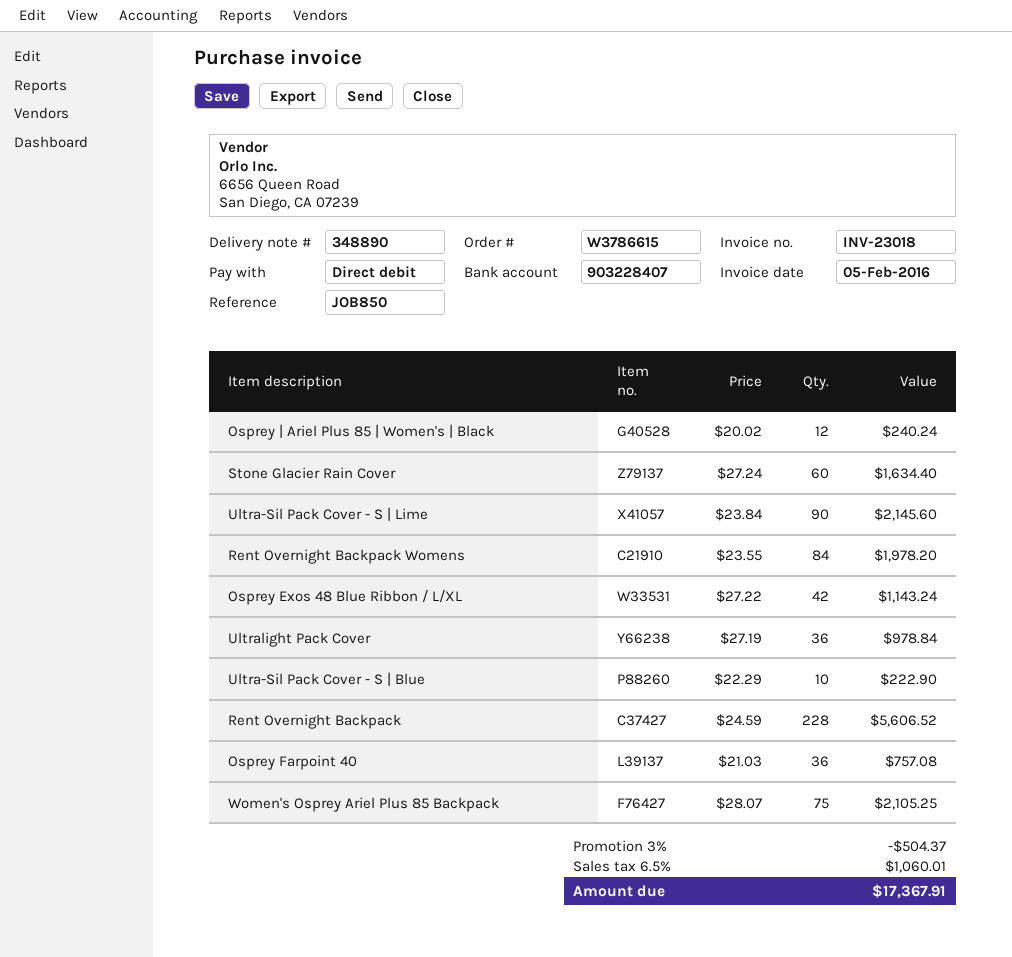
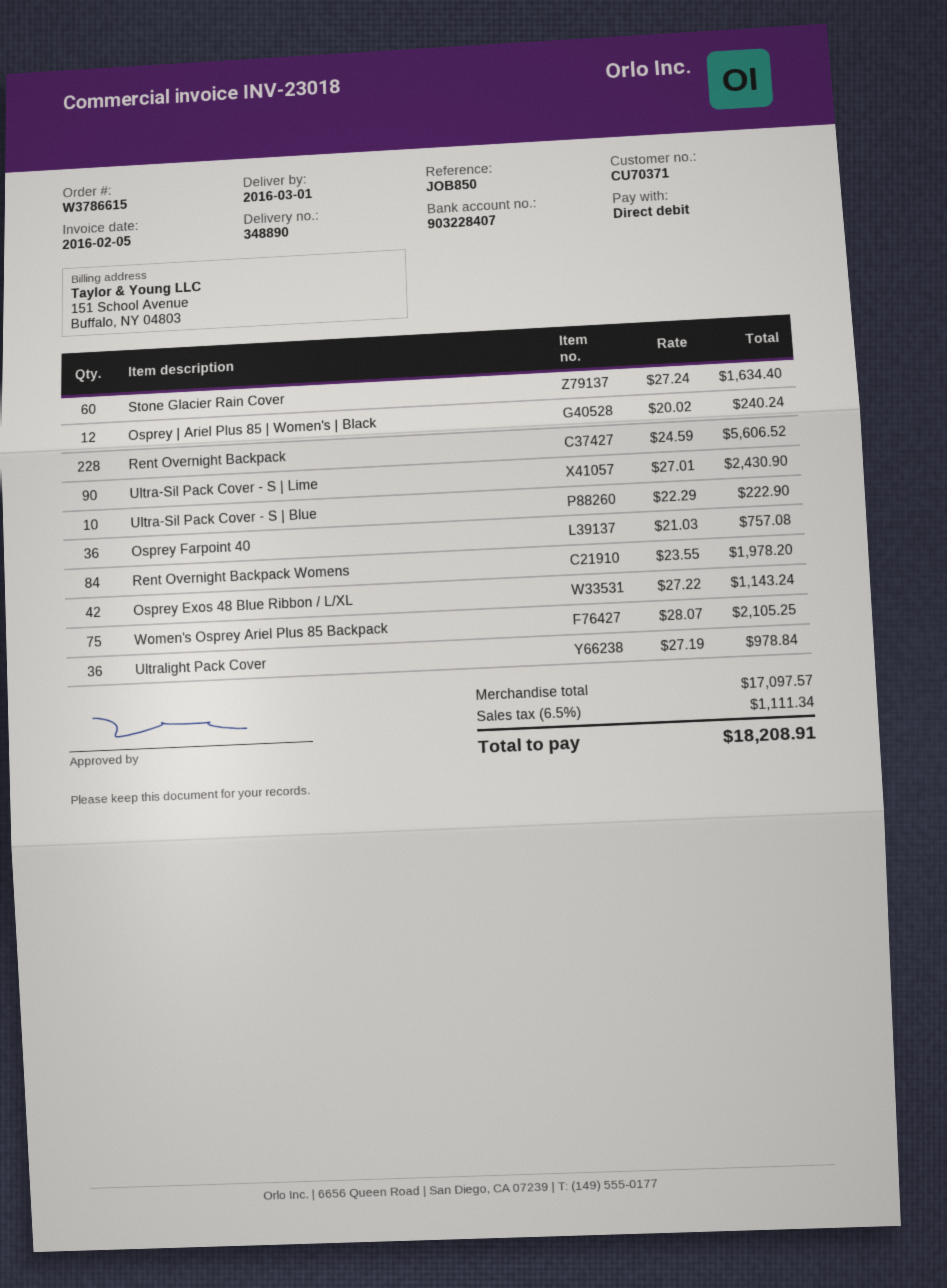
Ultra-Sil Pack Cover - S | Lime: 90 x 23.84 = 2145.60 -> 90 x 27.01 = 2430.90
discount: 3% = 504.37 -> none
tax: 6.5% = 1060.01 -> 6.5% = 1111.34
total: 17367.91 -> 18208.91

